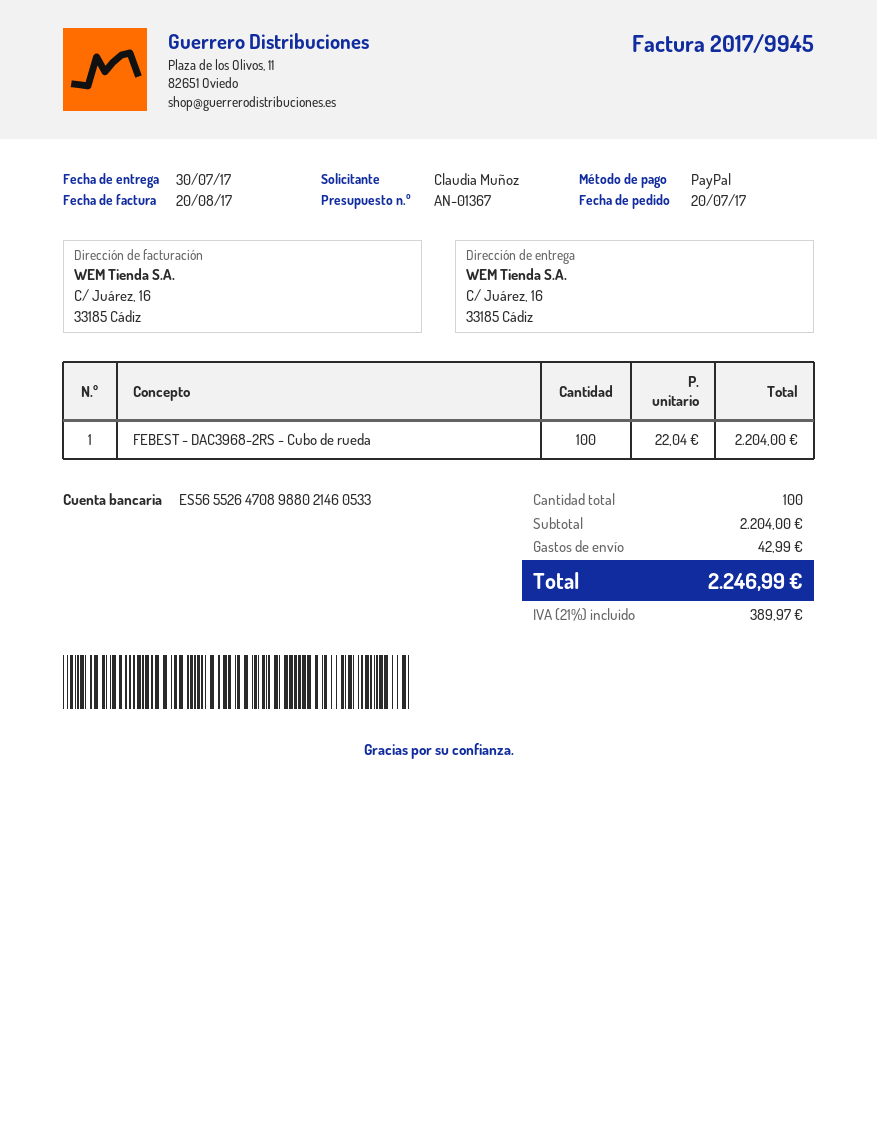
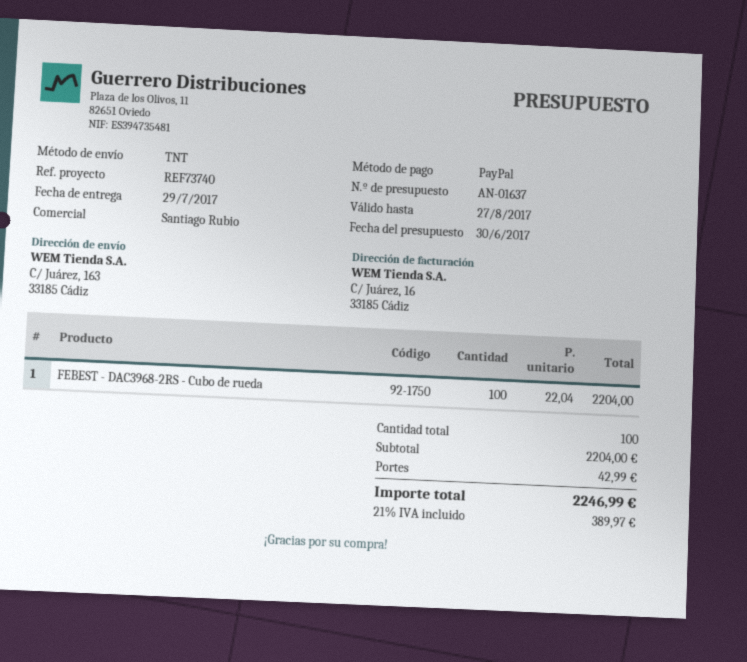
quote number: AN-01367 -> AN-01637
delivery date: 2017-07-30 -> 2017-07-29
ship to: C/ Juárez, 16, 33185 Cádiz -> C/ Juárez, 163, 33185 Cádiz

